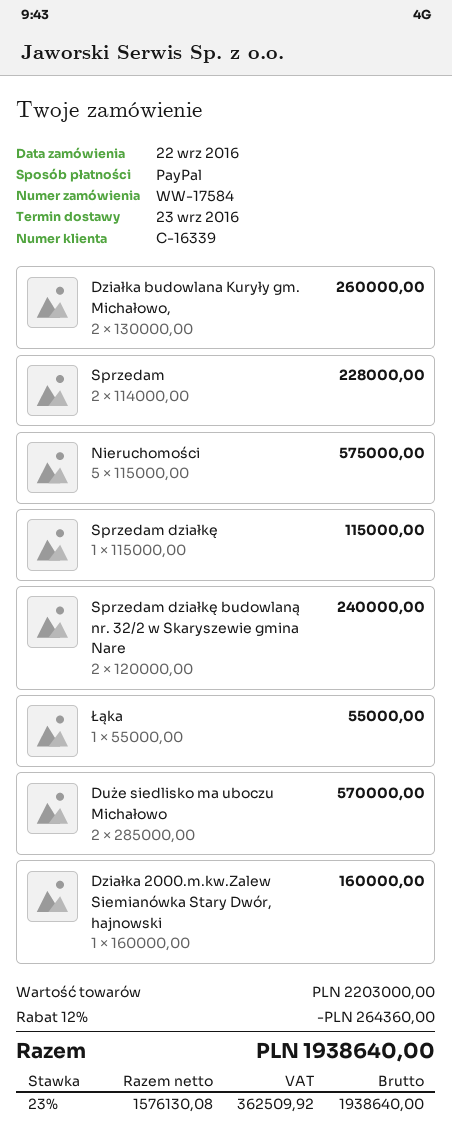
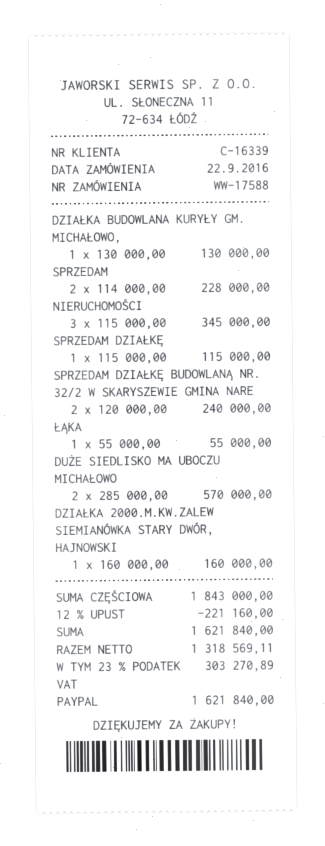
order number: WW-17584 -> WW-17588
Działka budowlana Kuryły gm. Michałowo,: 2 x 130000.00 = 260000.00 -> 1 x 130000.00 = 130000.00
Nieruchomości: 5 x 115000.00 = 575000.00 -> 3 x 115000.00 = 345000.00
subtotal: 2203000.00 -> 1843000.00
discount: 12% = 264360.00 -> 12% = 221160.00
net: 1576130.08 -> 1318569.11
tax: 23% = 362509.92 -> 23% = 303270.89
total: 1938640.00 -> 1621840.00

